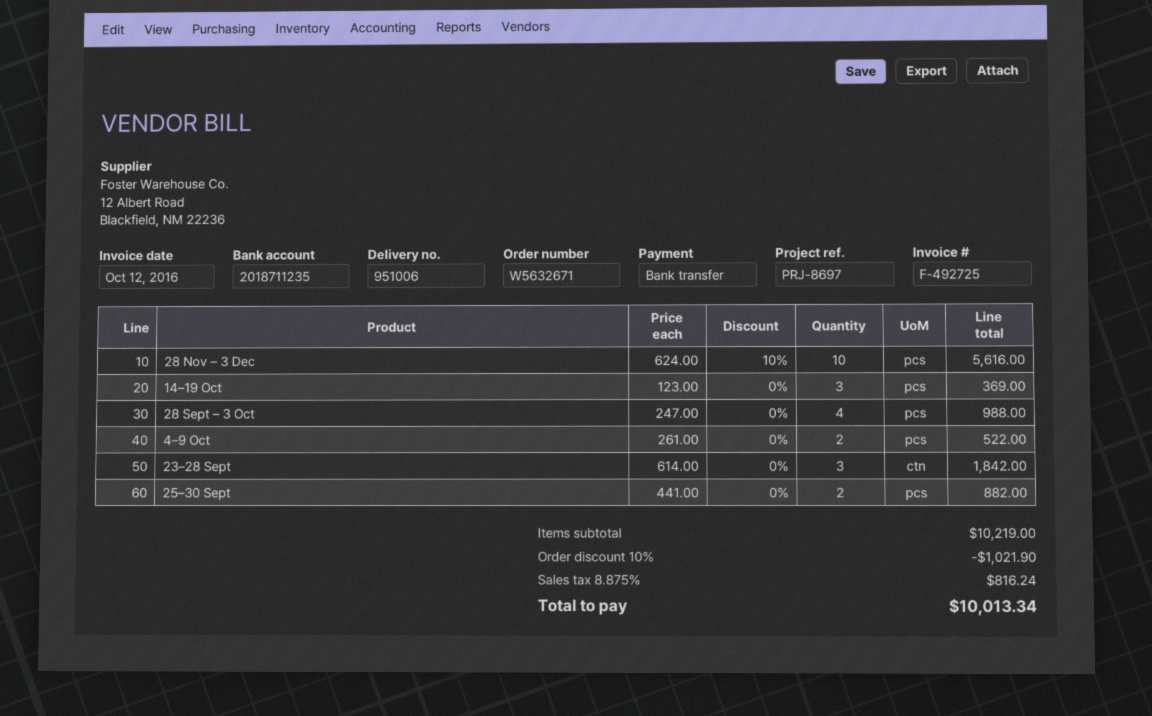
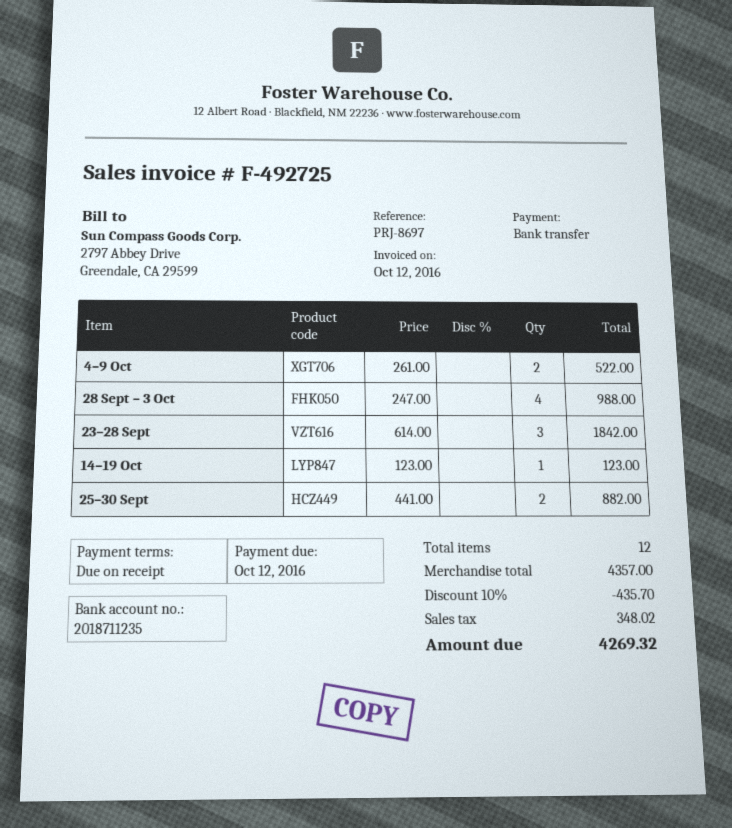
28 Nov – 3 Dec: 10 x 624.00 - 10% = 5616.00 -> none
14–19 Oct: 3 x 123.00 = 369.00 -> 1 x 123.00 = 123.00
subtotal: 10219.00 -> 4357.00
discount: 10% = 1021.90 -> 10% = 435.70
tax: 816.24 -> 348.02
total: 10013.34 -> 4269.32

